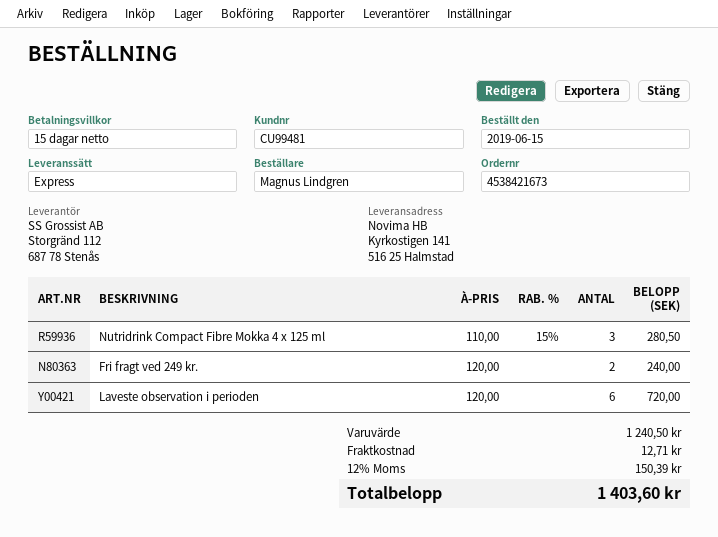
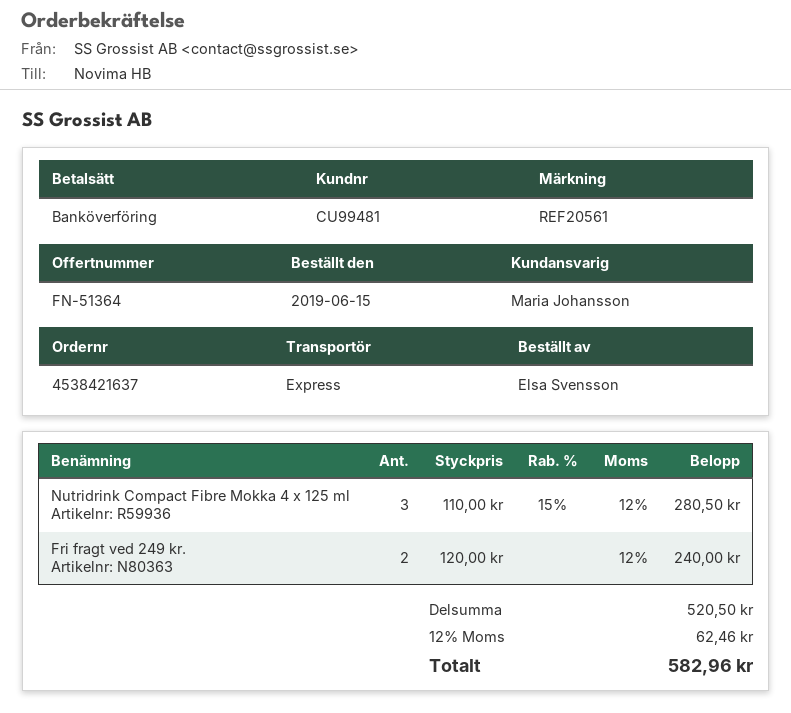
order number: 4538421673 -> 4538421637
ordered by: Magnus Lindgren -> Elsa Svensson
Laveste observation i perioden: 6 x 120.00 = 720.00 -> none
subtotal: 1240.50 -> 520.50
shipping: 12.71 -> none
tax: 12% = 150.39 -> 12% = 62.46
total: 1403.60 -> 582.96

